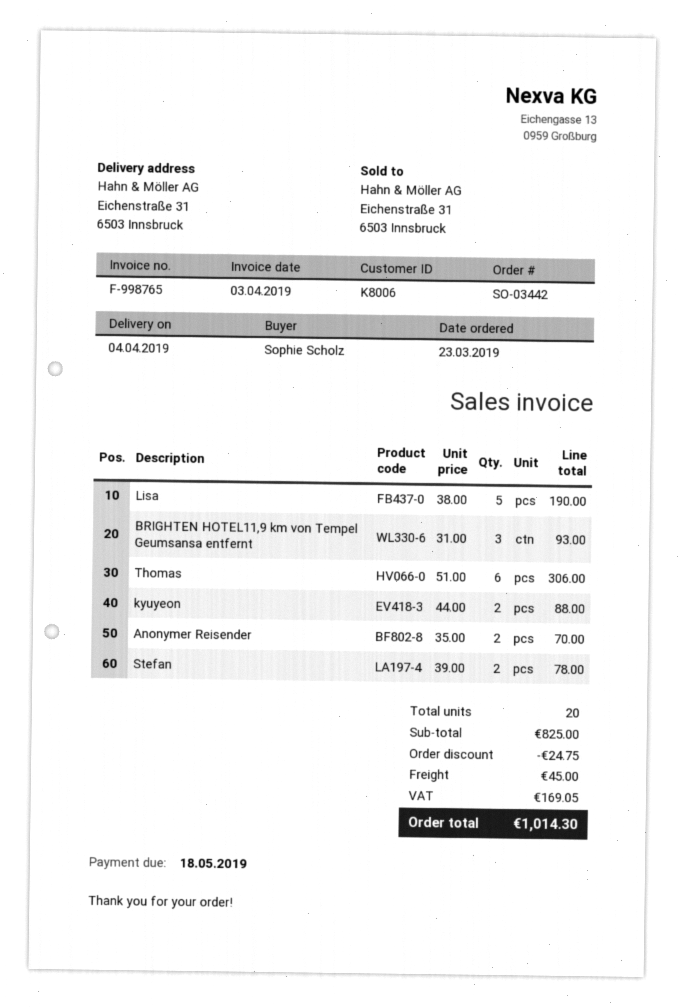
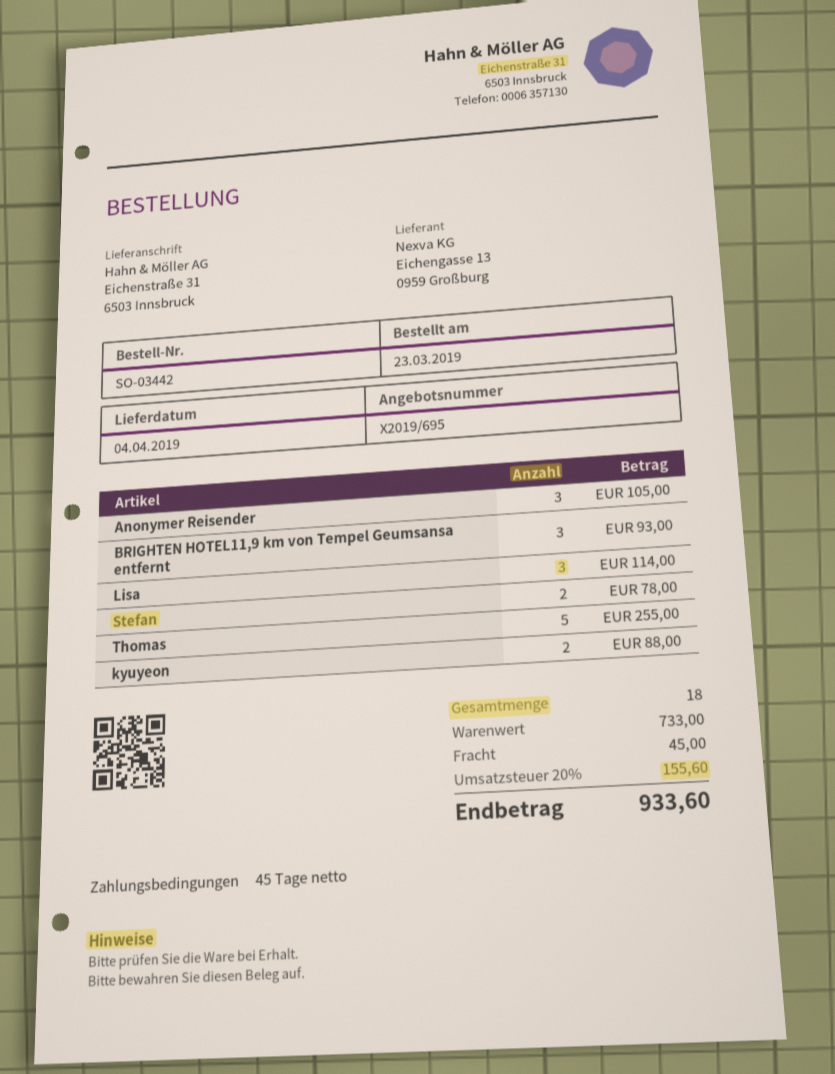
Lisa: 5 for 190.00 -> 3 for 114.00
Thomas: 6 for 306.00 -> 5 for 255.00
Anonymer Reisender: 2 for 70.00 -> 3 for 105.00
total quantity: 20 -> 18
subtotal: 825.00 -> 733.00
discount: 24.75 -> none
tax: 169.05 -> 155.60
total: 1014.30 -> 933.60

